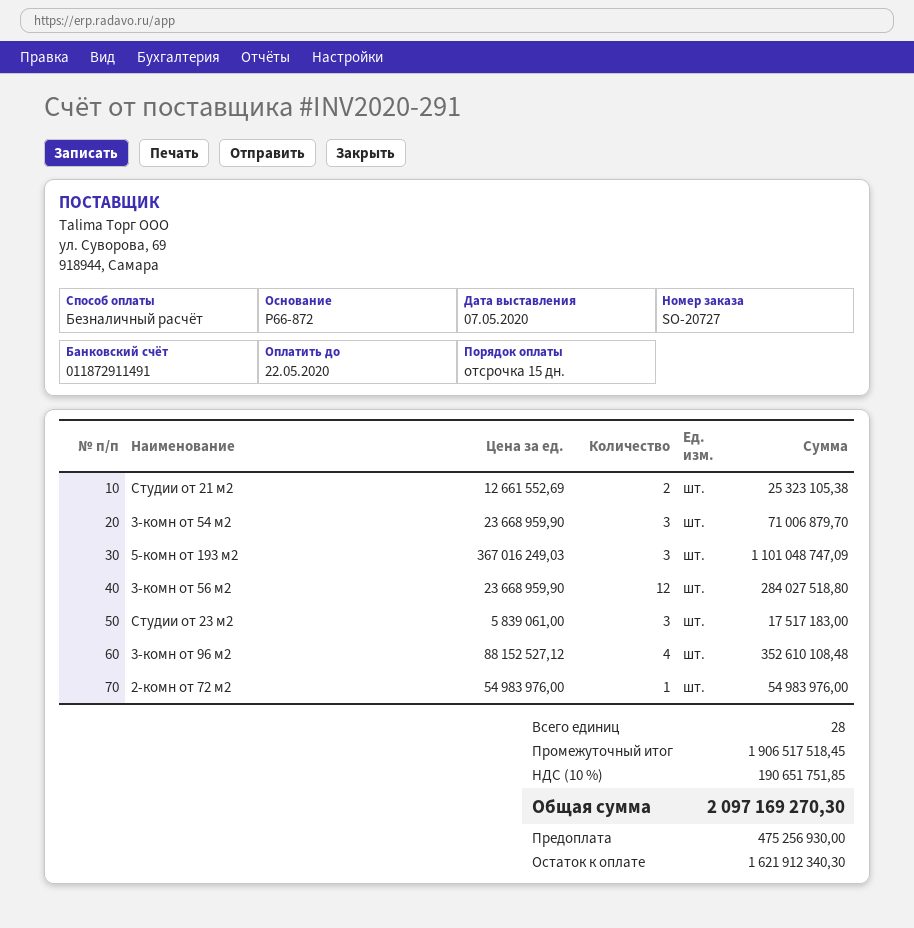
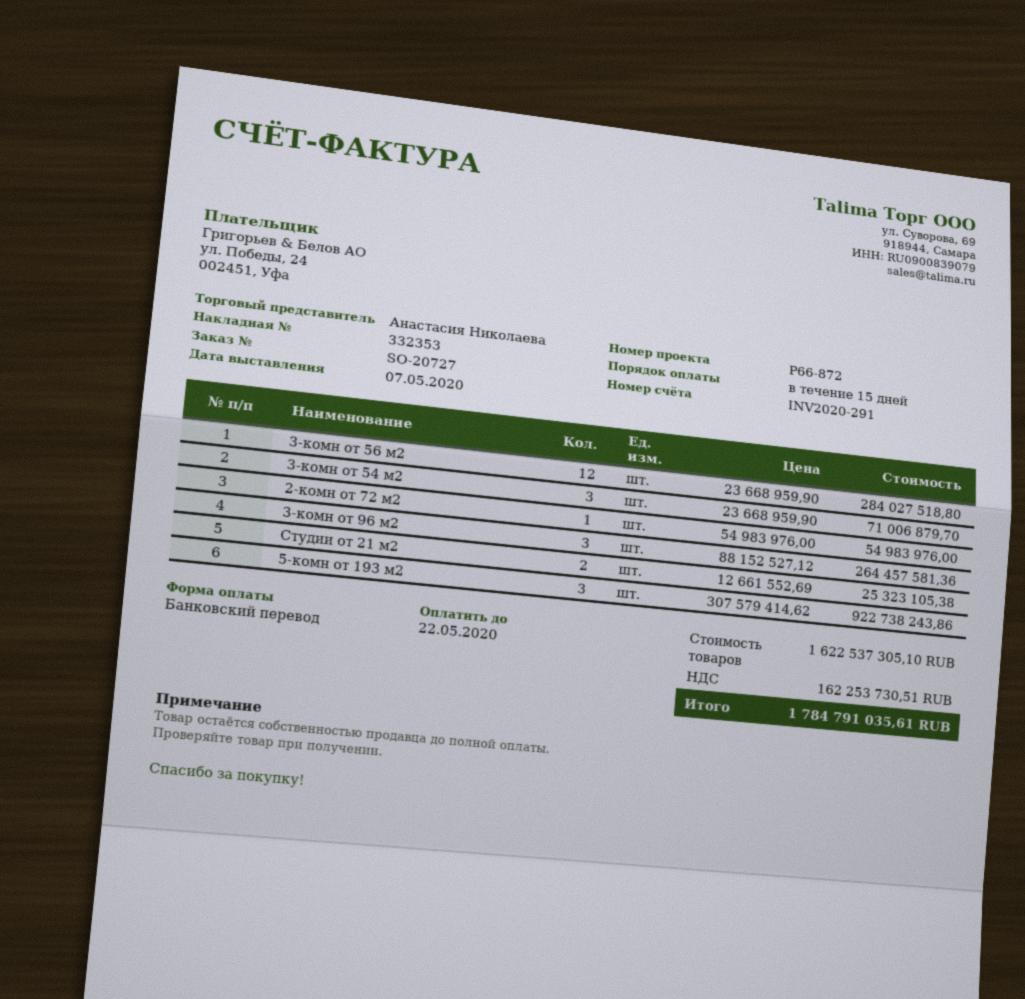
5-комн от 193 м2: 3 x 367016249.03 = 1101048747.09 -> 3 x 307579414.62 = 922738243.86
Студии от 23 м2: 3 x 5839061.00 = 17517183.00 -> none
3-комн от 96 м2: 4 x 88152527.12 = 352610108.48 -> 3 x 88152527.12 = 264457581.36
subtotal: 1906517518.45 -> 1622537305.10
tax: 190651751.85 -> 162253730.51
total: 2097169270.30 -> 1784791035.61

